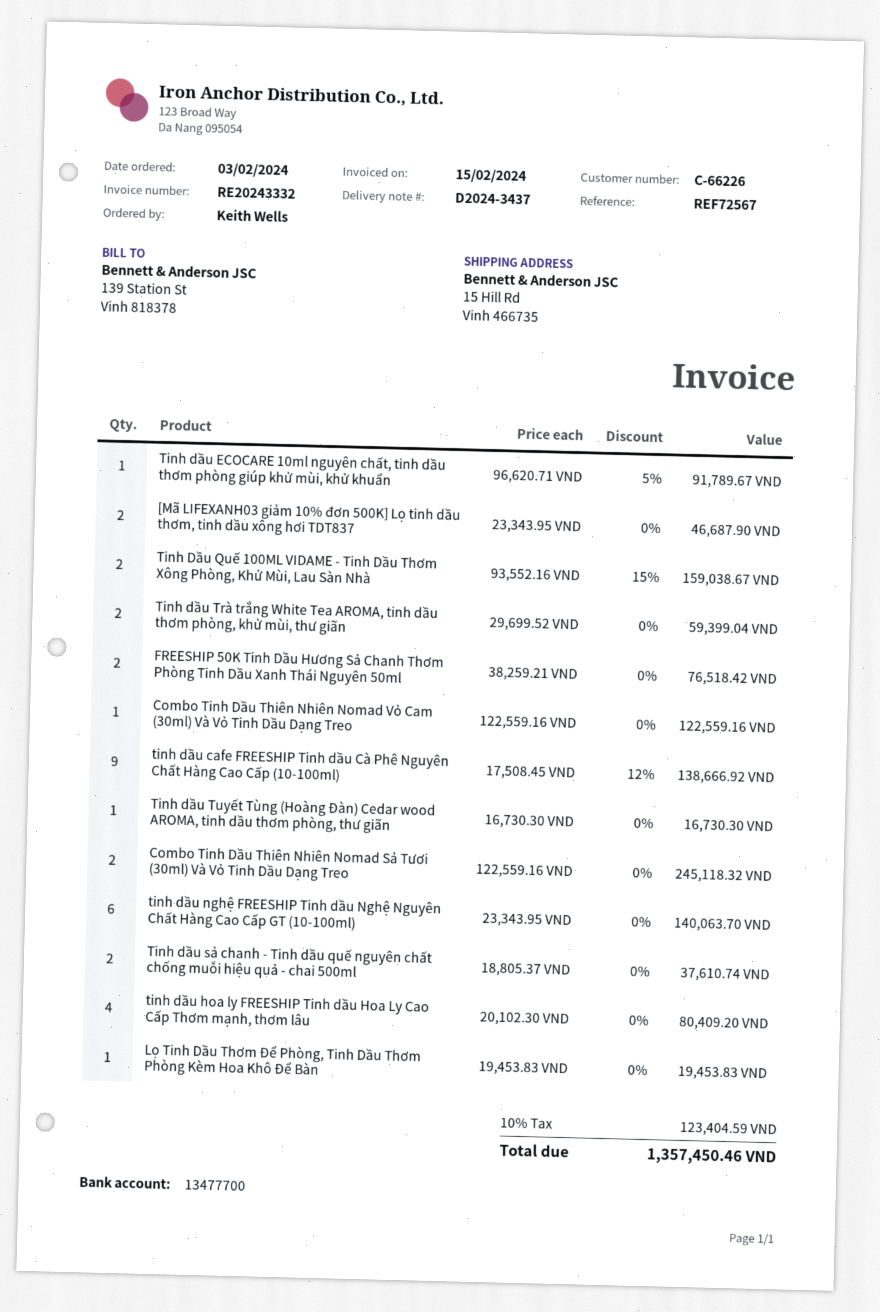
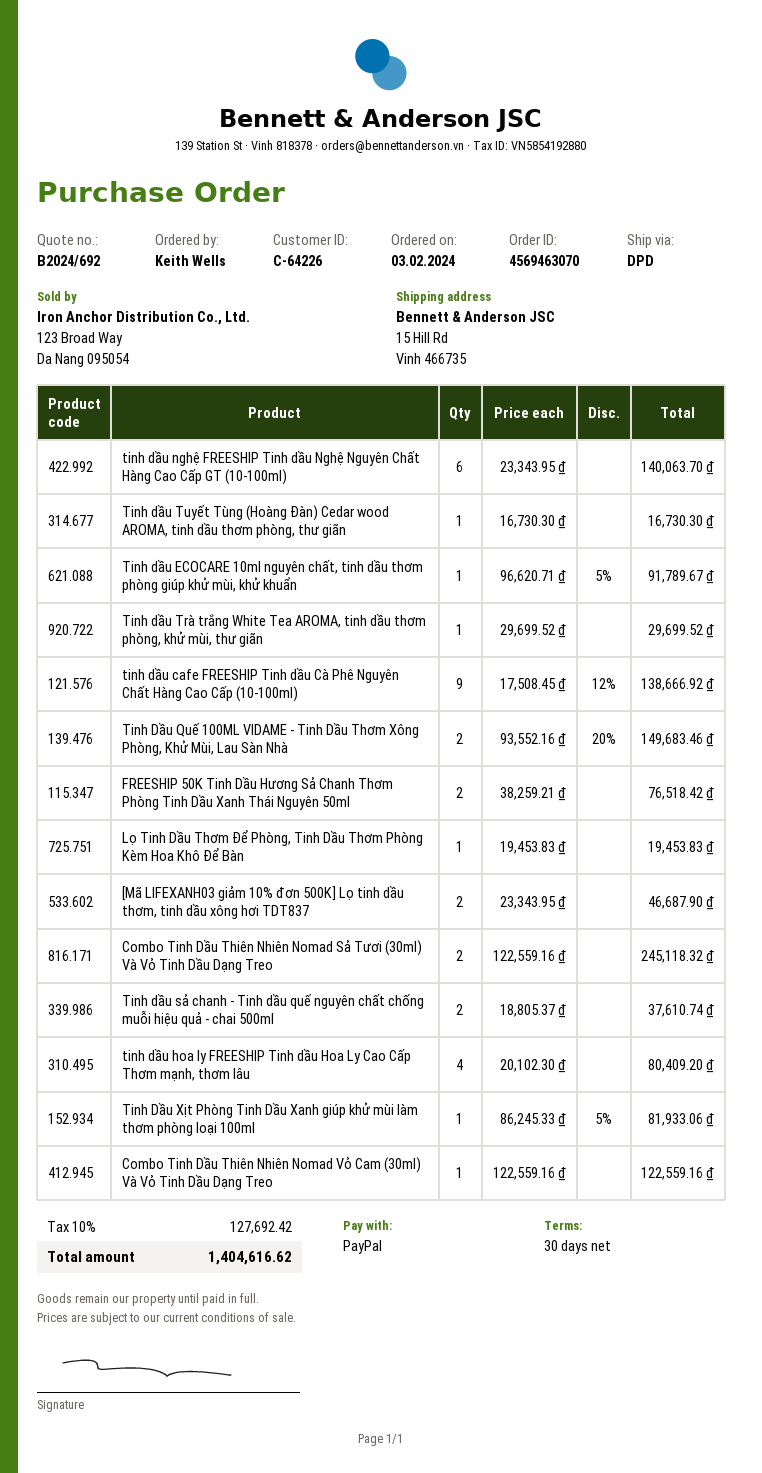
customer number: C-66226 -> C-64226
Tinh Dầu Quế 100ML VIDAME - Tinh Dầu Thơm Xông Phòng, Khử Mùi, Lau Sàn Nhà: 2 x 93552.16 - 15% = 159038.67 -> 2 x 93552.16 - 20% = 149683.46
Tinh dầu Trà trắng White Tea AROMA, tinh dầu thơm phòng, khử mùi, thư giãn: 2 x 29699.52 = 59399.04 -> 1 x 29699.52 = 29699.52
Tinh Dầu Xịt Phòng Tinh Dầu Xanh giúp khử mùi làm thơm phòng loại 100ml: none -> 1 x 86245.33 - 5% = 81933.06
tax: 10% = 123404.59 -> 10% = 127692.42
total: 1357450.46 -> 1404616.62

